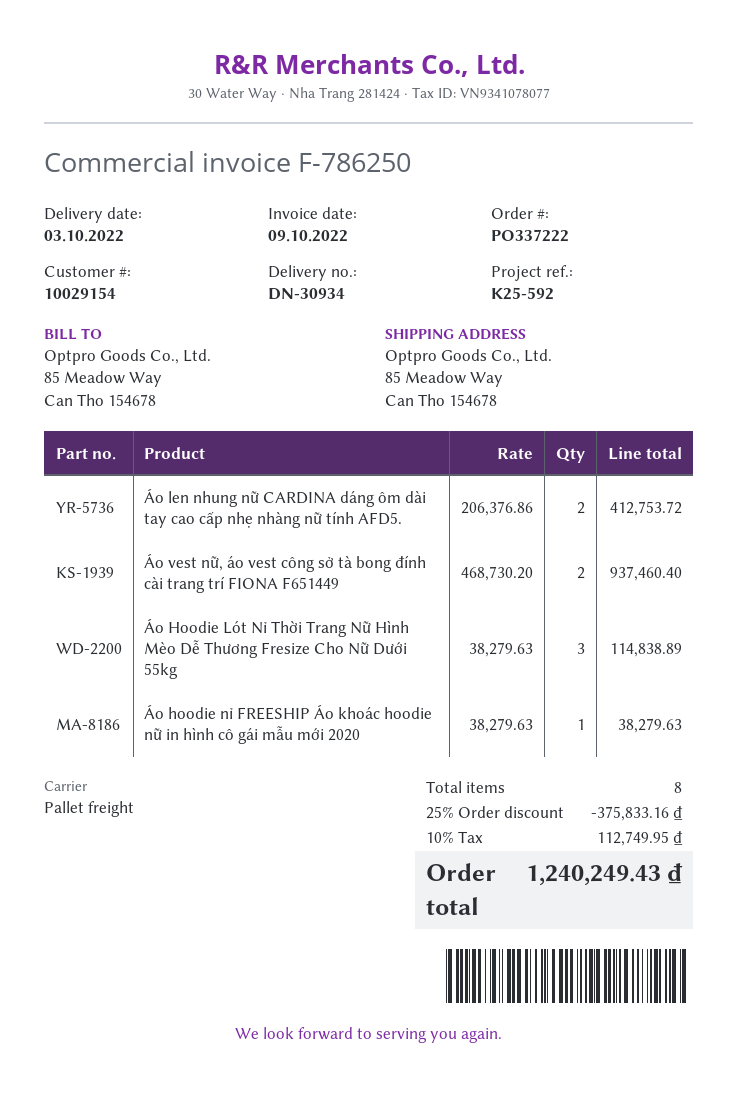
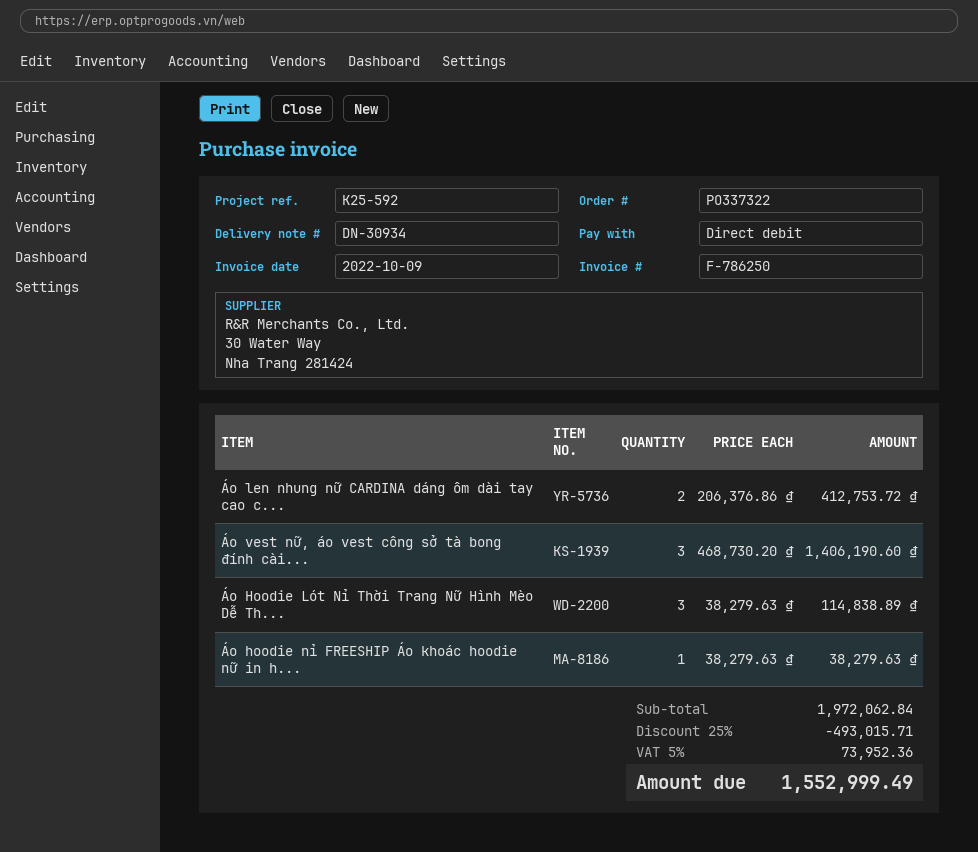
order number: PO337222 -> PO337322
Áo vest nữ, áo vest công sở tà bong đính cài trang trí FIONA F651449: 2 x 468730.20 = 937460.40 -> 3 x 468730.20 = 1406190.60
discount: 25% = 375833.16 -> 25% = 493015.71
tax: 10% = 112749.95 -> 5% = 73952.36
total: 1240249.43 -> 1552999.49

